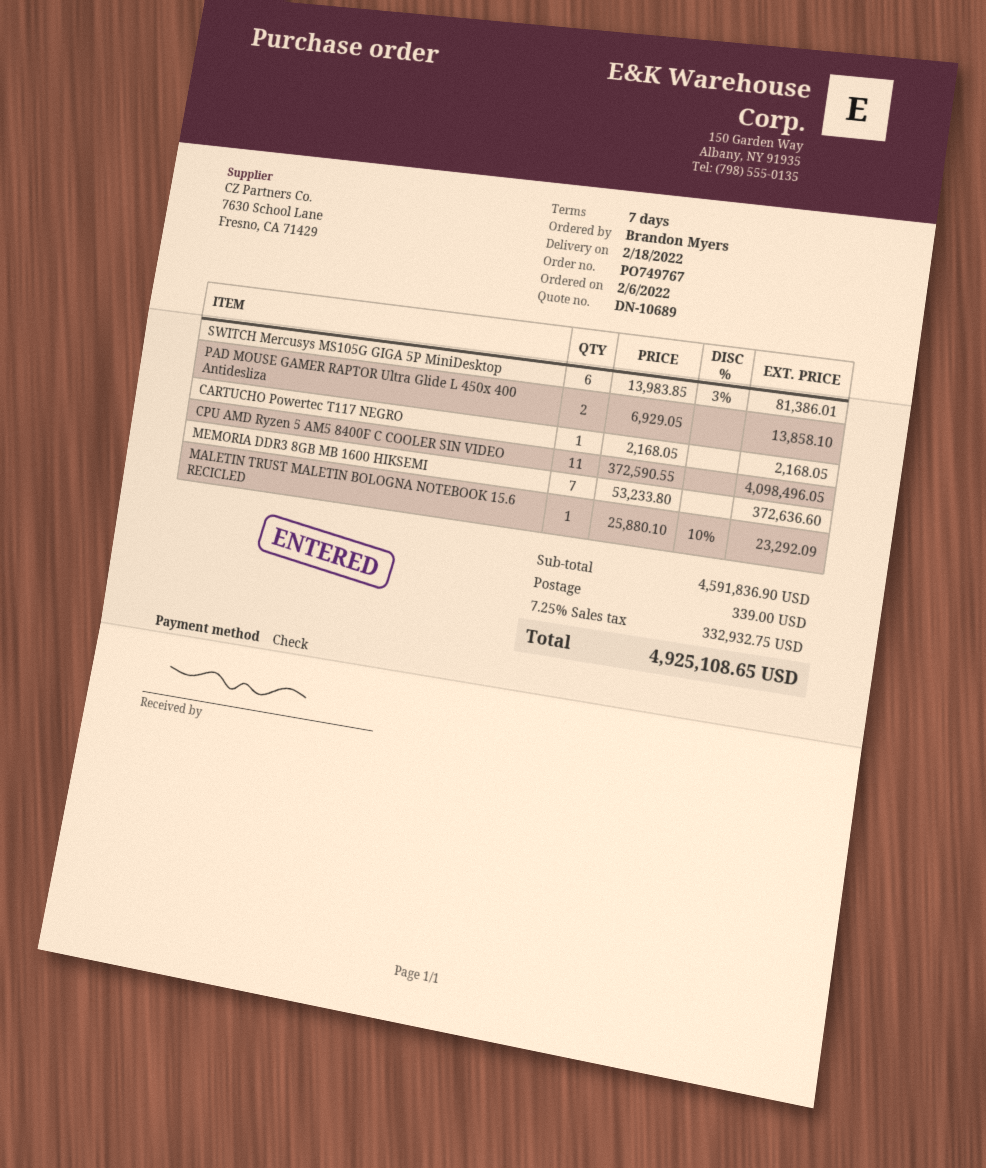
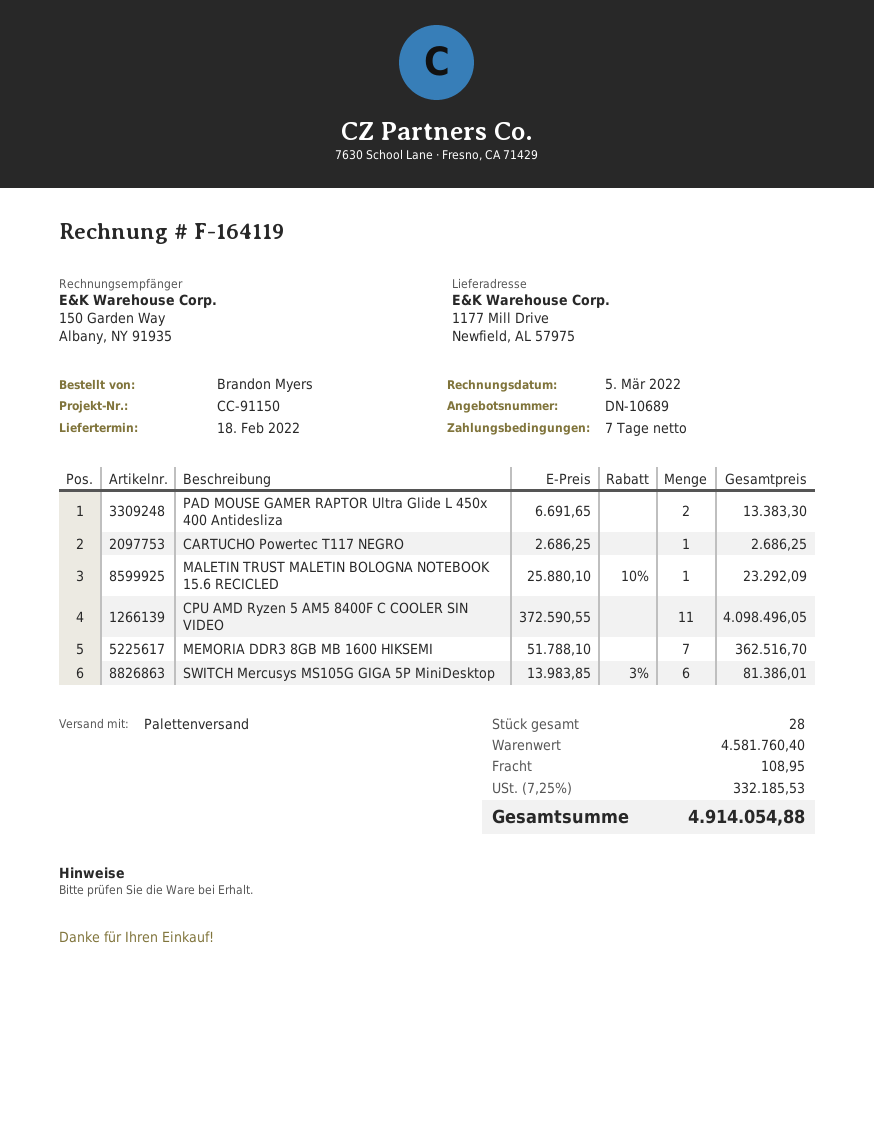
PAD MOUSE GAMER RAPTOR Ultra Glide L 450x 400 Antidesliza: 2 x 6929.05 = 13858.10 -> 2 x 6691.65 = 13383.30
CARTUCHO Powertec T117 NEGRO: 1 x 2168.05 = 2168.05 -> 1 x 2686.25 = 2686.25
MEMORIA DDR3 8GB MB 1600 HIKSEMI: 7 x 53233.80 = 372636.60 -> 7 x 51788.10 = 362516.70
subtotal: 4591836.90 -> 4581760.40
shipping: 339.00 -> 108.95
tax: 7.25% = 332932.75 -> 7.25% = 332185.53
total: 4925108.65 -> 4914054.88

